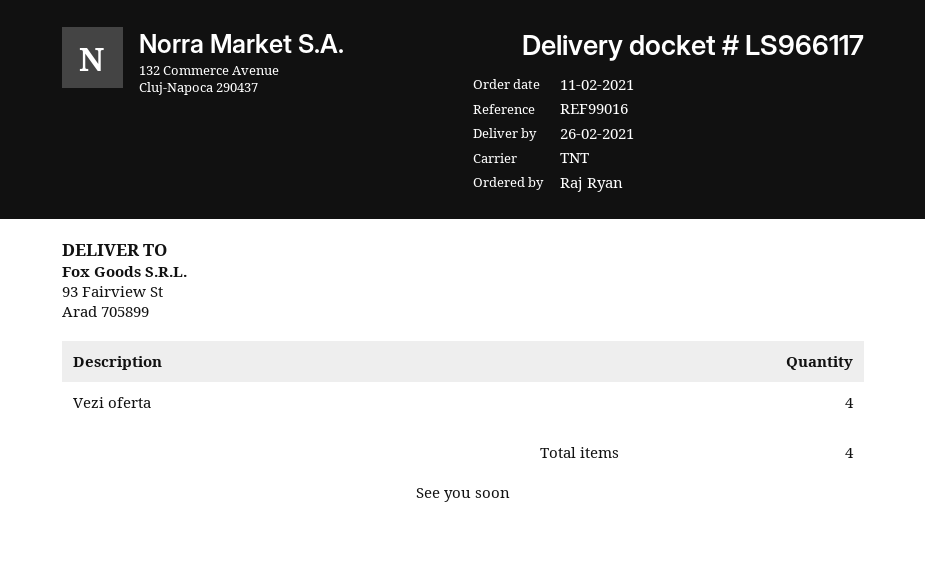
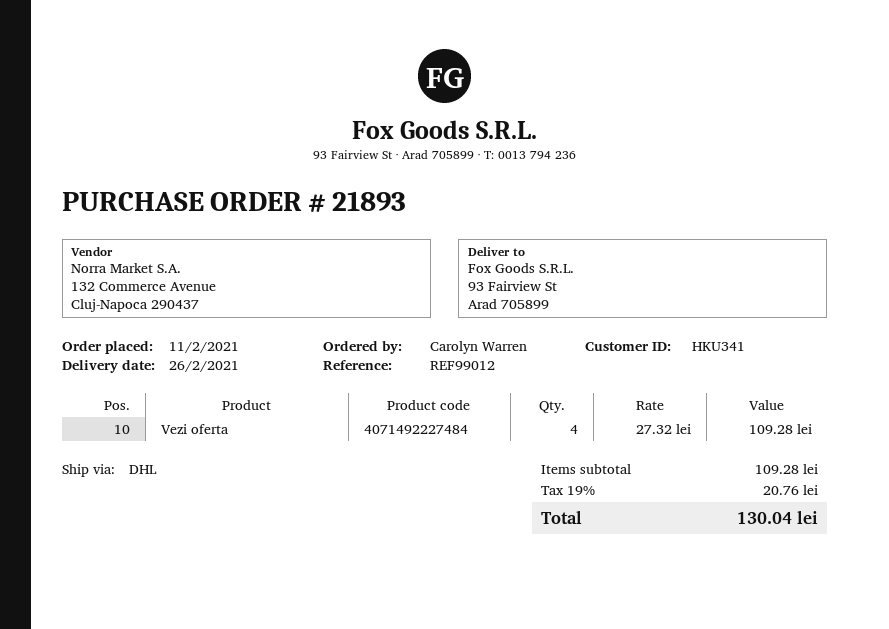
reference: REF99016 -> REF99012
ordered by: Raj Ryan -> Carolyn Warren
shipping method: TNT -> DHL

